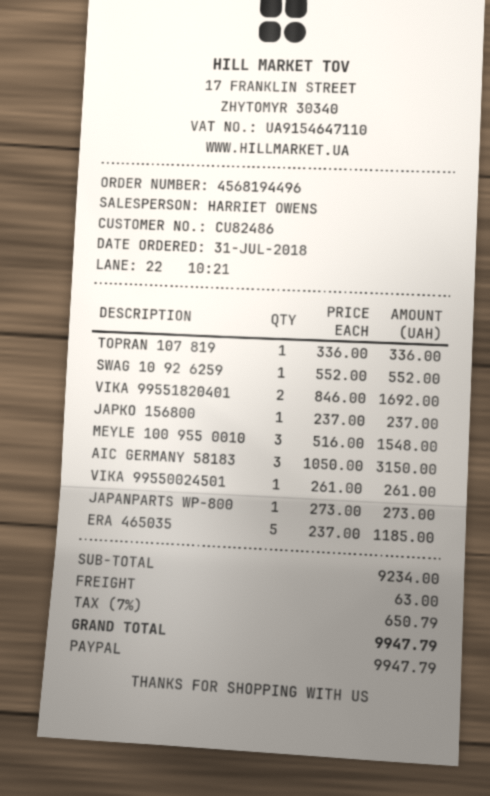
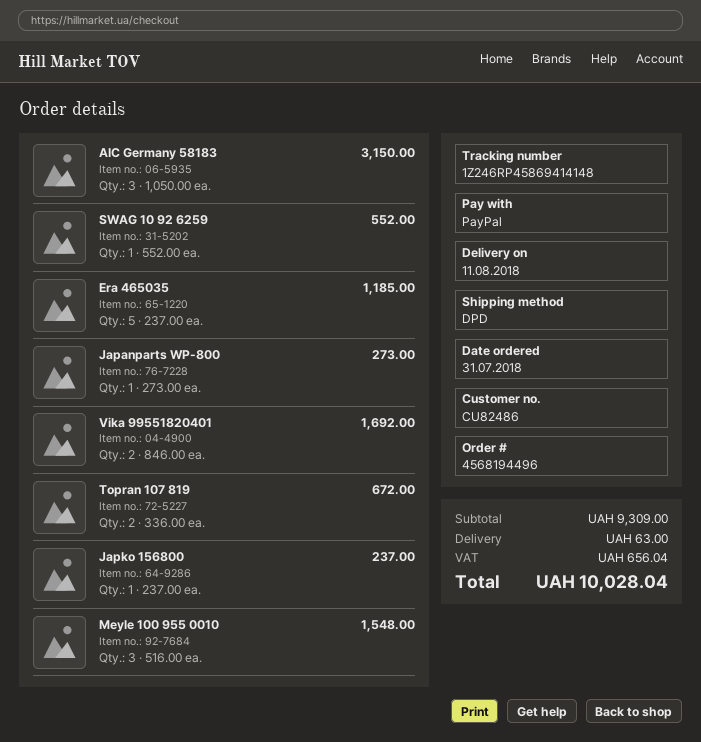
TOPRAN 107 819: 1 x 336.00 = 336.00 -> 2 x 336.00 = 672.00
VIKA 99550024501: 1 x 261.00 = 261.00 -> none
subtotal: 9234.00 -> 9309.00
tax: 650.79 -> 656.04
total: 9947.79 -> 10028.04

